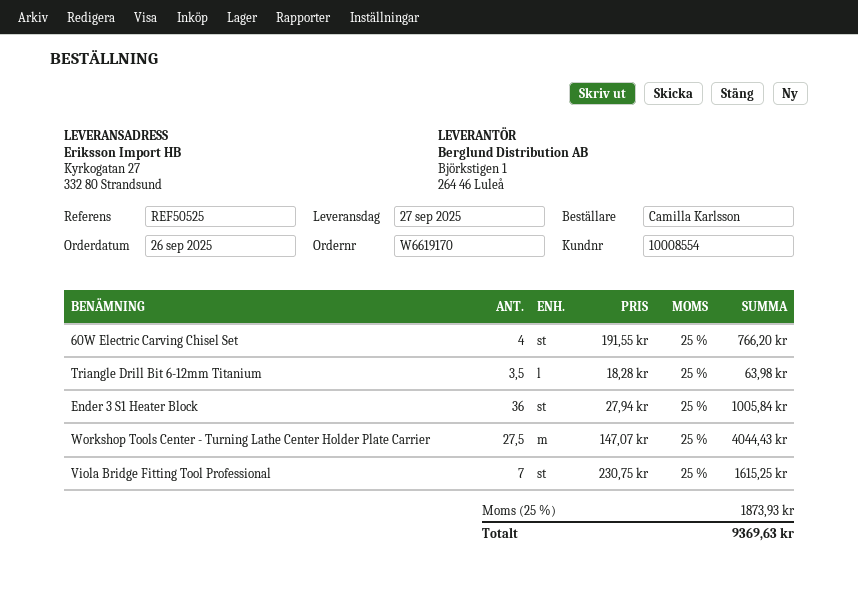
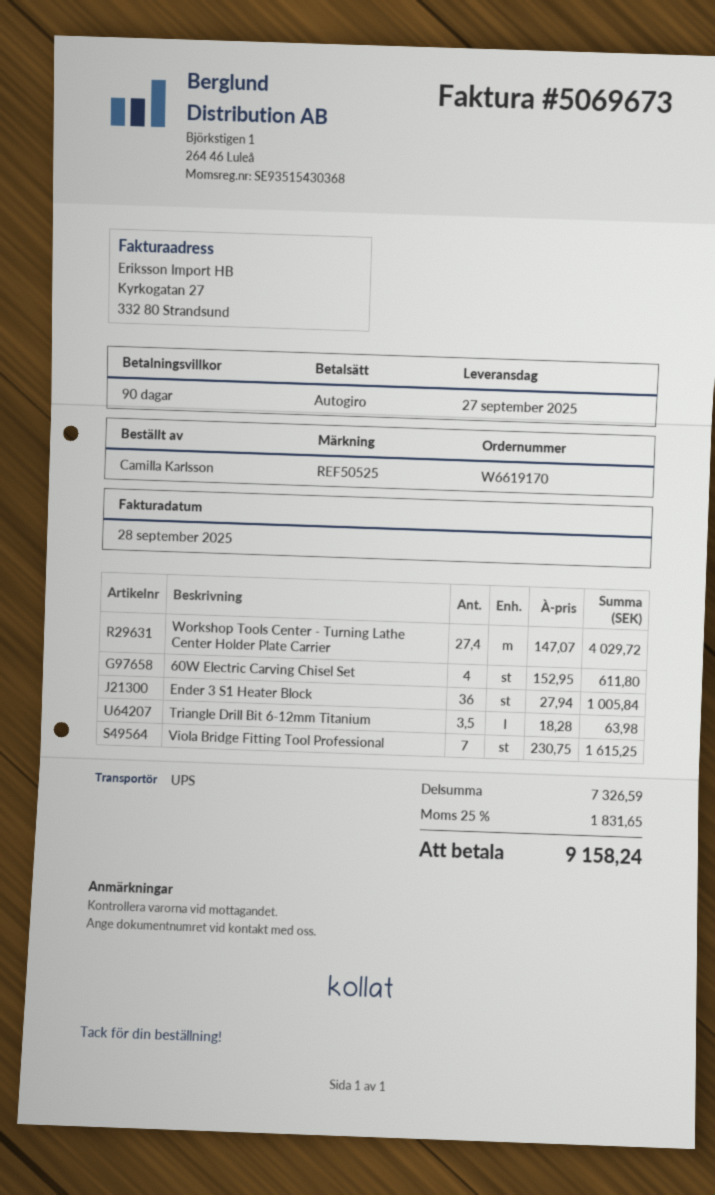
60W Electric Carving Chisel Set: 4 x 191.55 = 766.20 -> 4 x 152.95 = 611.80
Workshop Tools Center - Turning Lathe Center Holder Plate Carrier: 27.5 x 147.07 = 4044.43 -> 27.4 x 147.07 = 4029.72
tax: 25% = 1873.93 -> 25% = 1831.65
total: 9369.63 -> 9158.24

